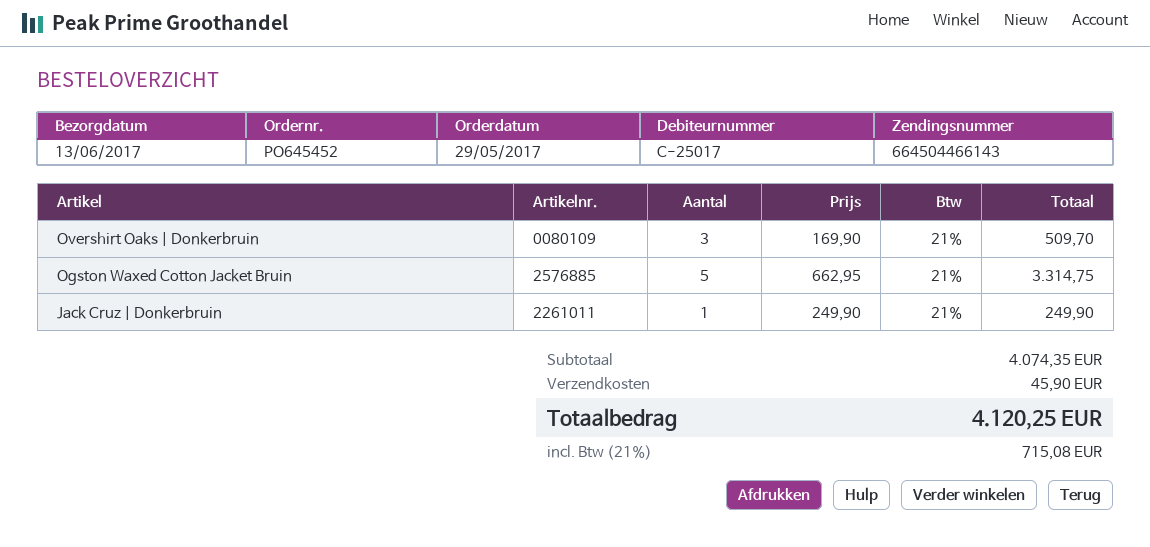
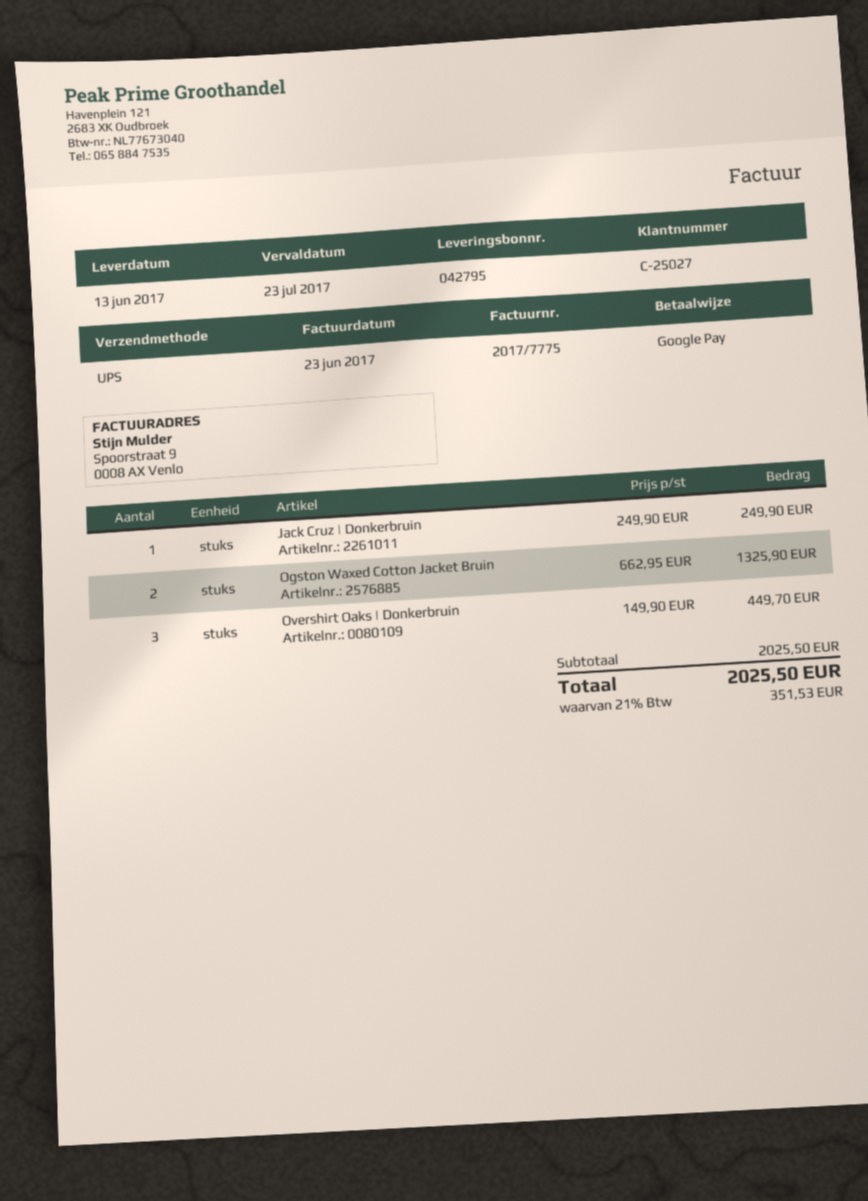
customer number: C-25017 -> C-25027
Overshirt Oaks | Donkerbruin: 3 x 169.90 = 509.70 -> 3 x 149.90 = 449.70
Ogston Waxed Cotton Jacket Bruin: 5 x 662.95 = 3314.75 -> 2 x 662.95 = 1325.90
subtotal: 4074.35 -> 2025.50
shipping: 45.90 -> none
tax: 21% = 715.08 -> 21% = 351.53
total: 4120.25 -> 2025.50

